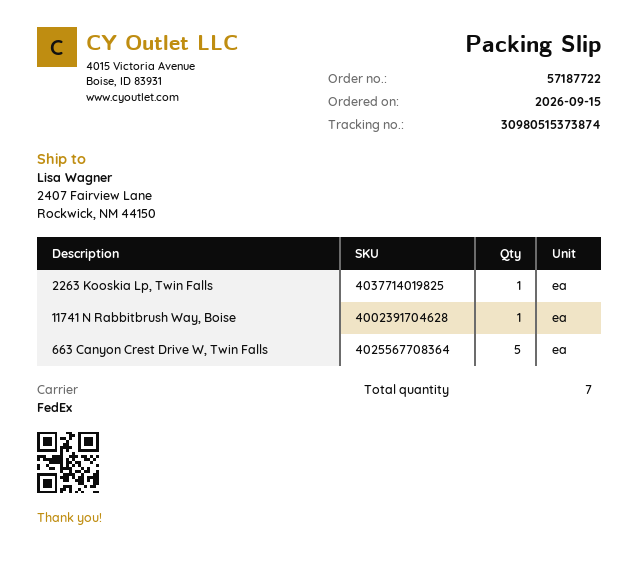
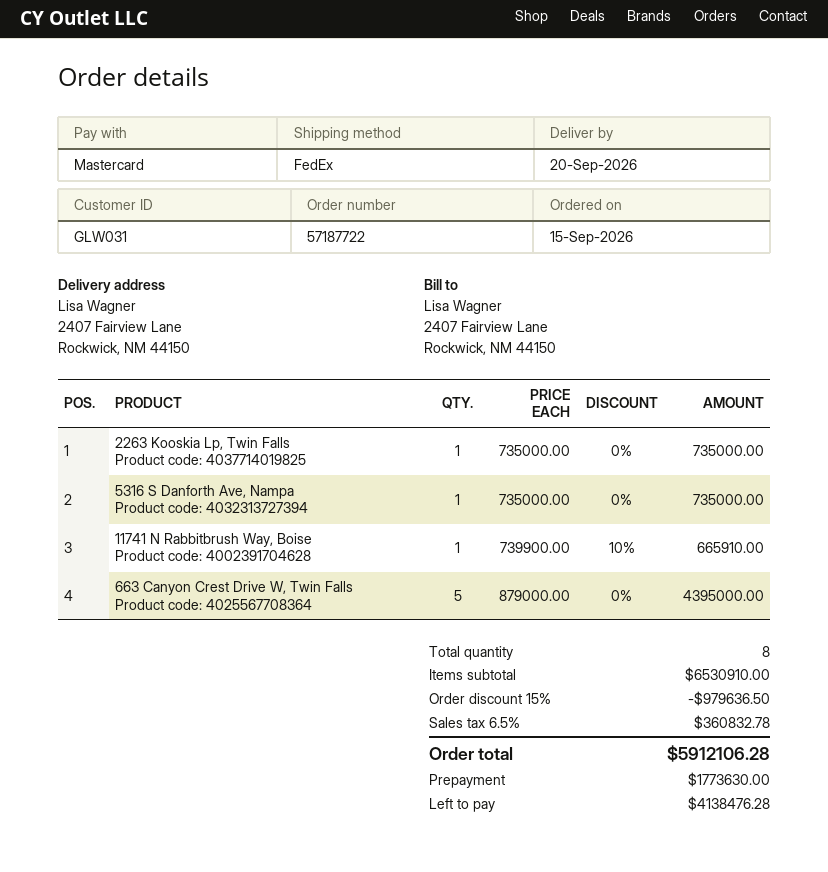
5316 S Danforth Ave, Nampa: none -> 1
total quantity: 7 -> 8

